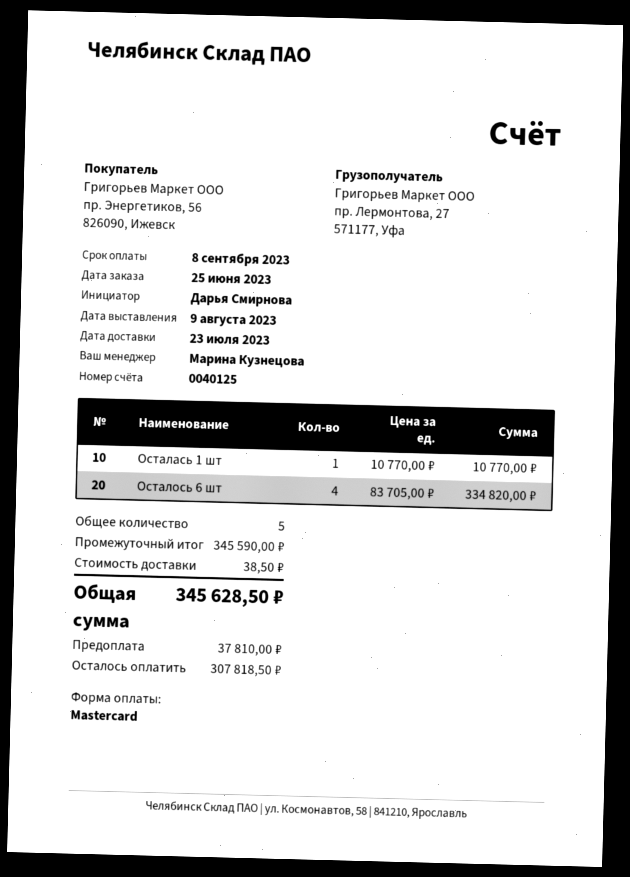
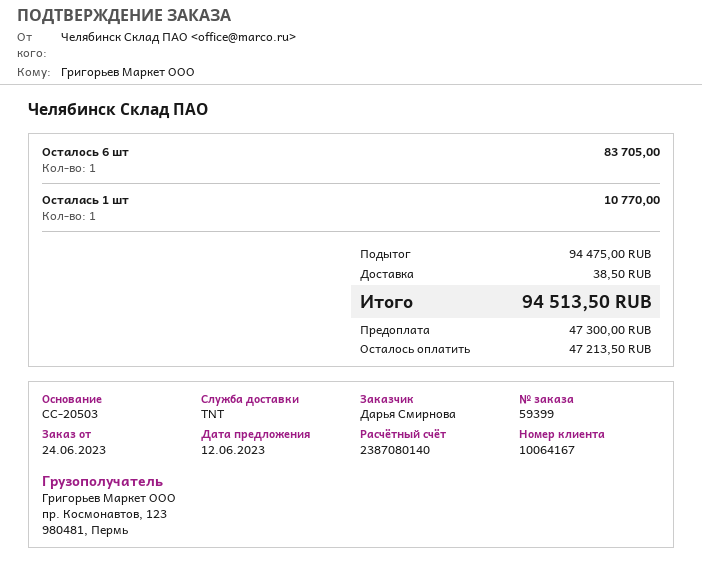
order date: 2023-06-25 -> 2023-06-24
ship to: пр. Лермонтова, 27, 571177, Уфа -> пр. Космонавтов, 123, 980481, Пермь
Осталось 6 шт: 4 for 334820.00 -> 1 for 83705.00
subtotal: 345590.00 -> 94475.00
total: 345628.50 -> 94513.50
deposit: 37810.00 -> 47300.00
balance: 307818.50 -> 47213.50

